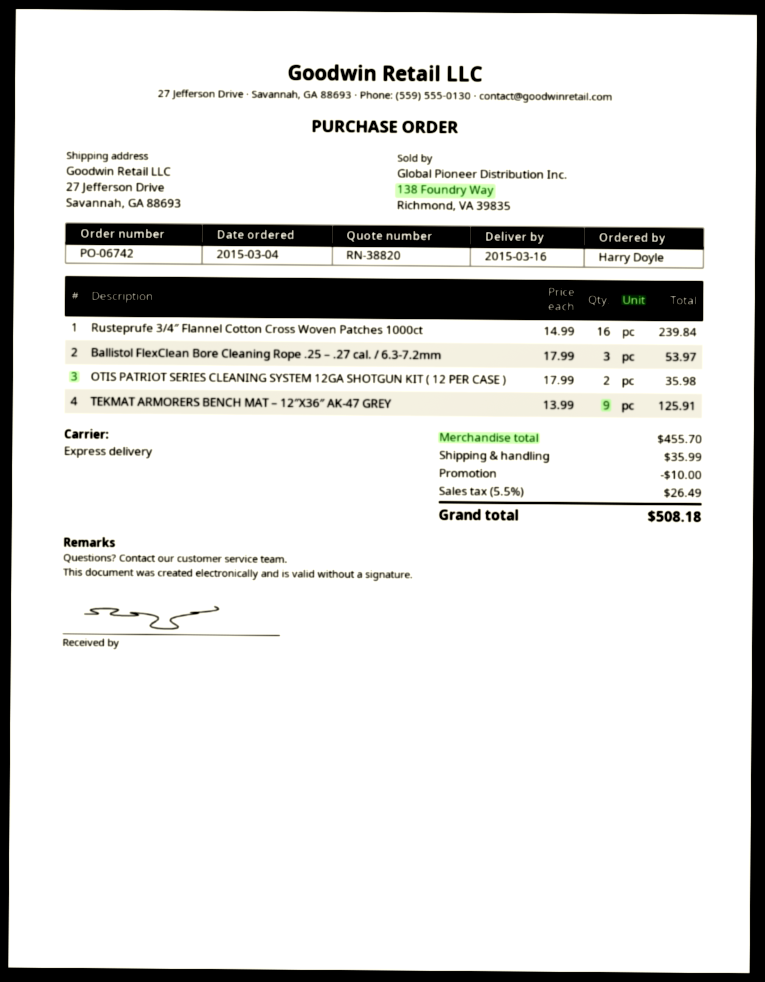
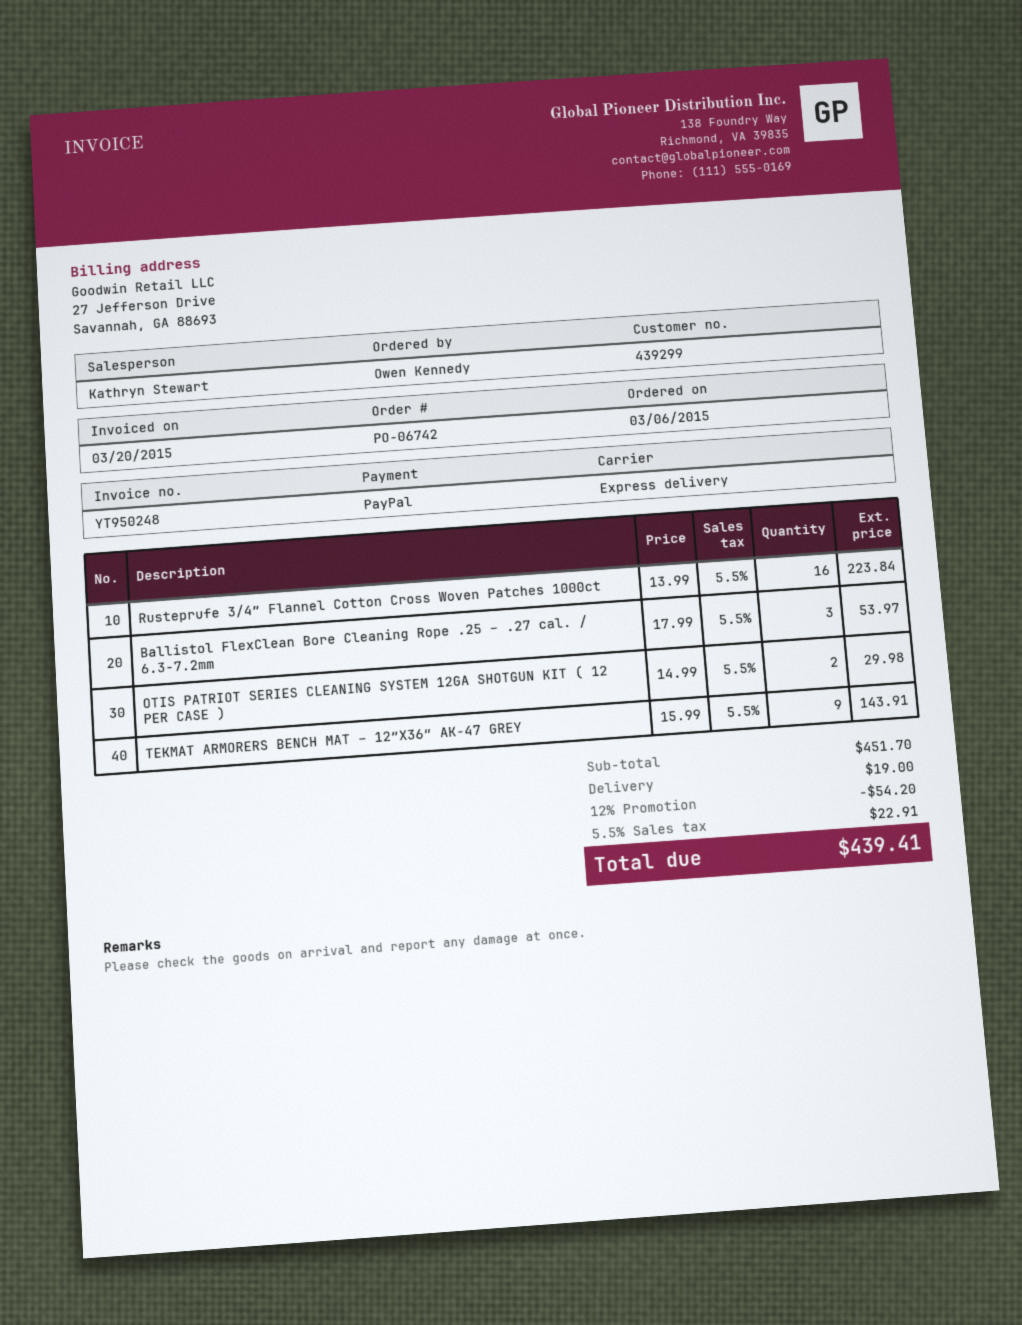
order date: 2015-03-04 -> 2015-03-06
ordered by: Harry Doyle -> Owen Kennedy
Rusteprufe 3/4″ Flannel Cotton Cross Woven Patches 1000ct: 16 x 14.99 = 239.84 -> 16 x 13.99 = 223.84
OTIS PATRIOT SERIES CLEANING SYSTEM 12GA SHOTGUN KIT ( 12 PER CASE ): 2 x 17.99 = 35.98 -> 2 x 14.99 = 29.98
TEKMAT ARMORERS BENCH MAT – 12″X36″ AK-47 GREY: 9 x 13.99 = 125.91 -> 9 x 15.99 = 143.91
subtotal: 455.70 -> 451.70
discount: 10.00 -> 54.20
shipping: 35.99 -> 19.00
tax: 5.5% = 26.49 -> 5.5% = 22.91
total: 508.18 -> 439.41

